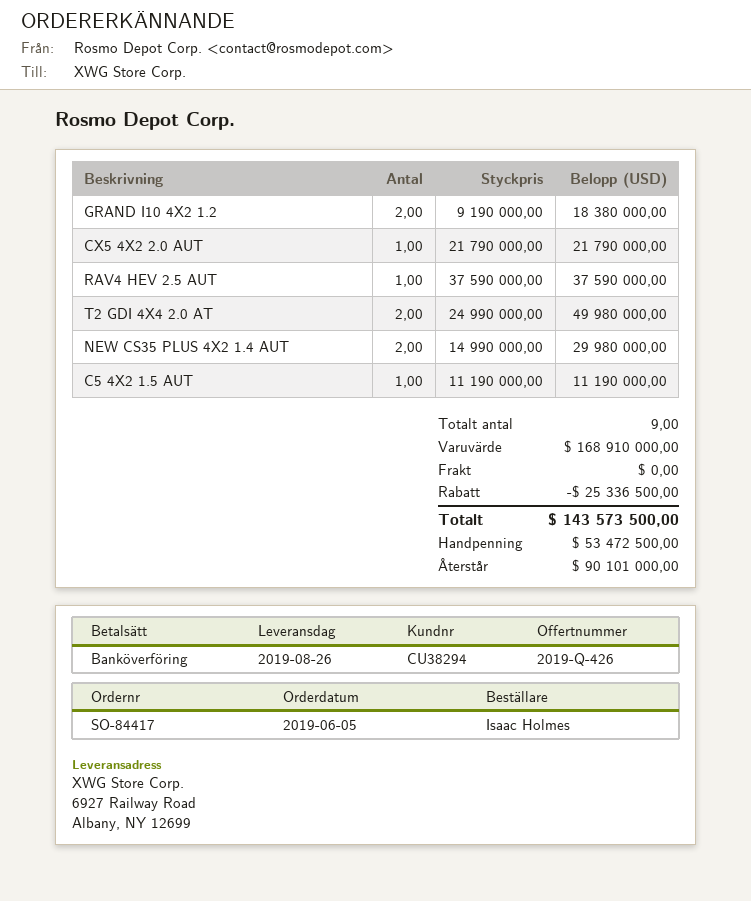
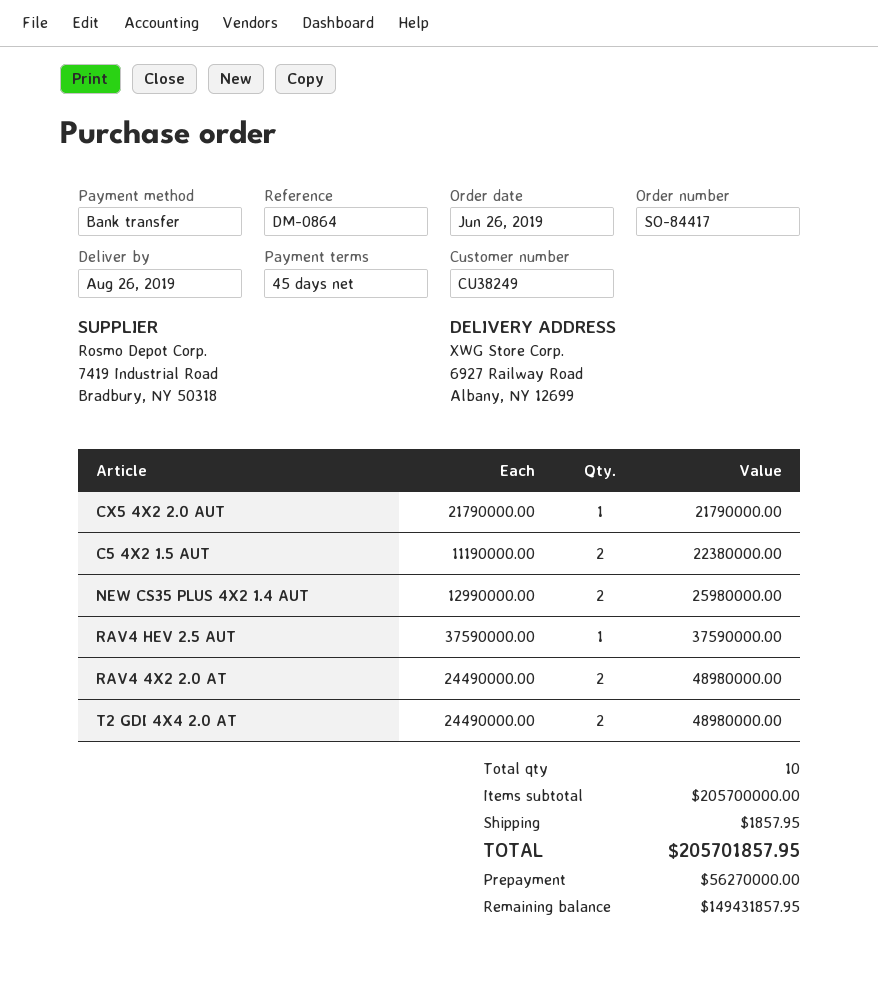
order date: 2019-06-05 -> 2019-06-26
customer number: CU38294 -> CU38249
GRAND I10 4X2 1.2: 2 x 9190000.00 = 18380000.00 -> none
T2 GDI 4X4 2.0 AT: 2 x 24990000.00 = 49980000.00 -> 2 x 24490000.00 = 48980000.00
NEW CS35 PLUS 4X2 1.4 AUT: 2 x 14990000.00 = 29980000.00 -> 2 x 12990000.00 = 25980000.00
C5 4X2 1.5 AUT: 1 x 11190000.00 = 11190000.00 -> 2 x 11190000.00 = 22380000.00
RAV4 4X2 2.0 AT: none -> 2 x 24490000.00 = 48980000.00
total quantity: 9 -> 10
subtotal: 168910000.00 -> 205700000.00
discount: 25336500.00 -> none
shipping: 0.00 -> 1857.95
total: 143573500.00 -> 205701857.95
deposit: 53472500.00 -> 56270000.00
balance: 90101000.00 -> 149431857.95

